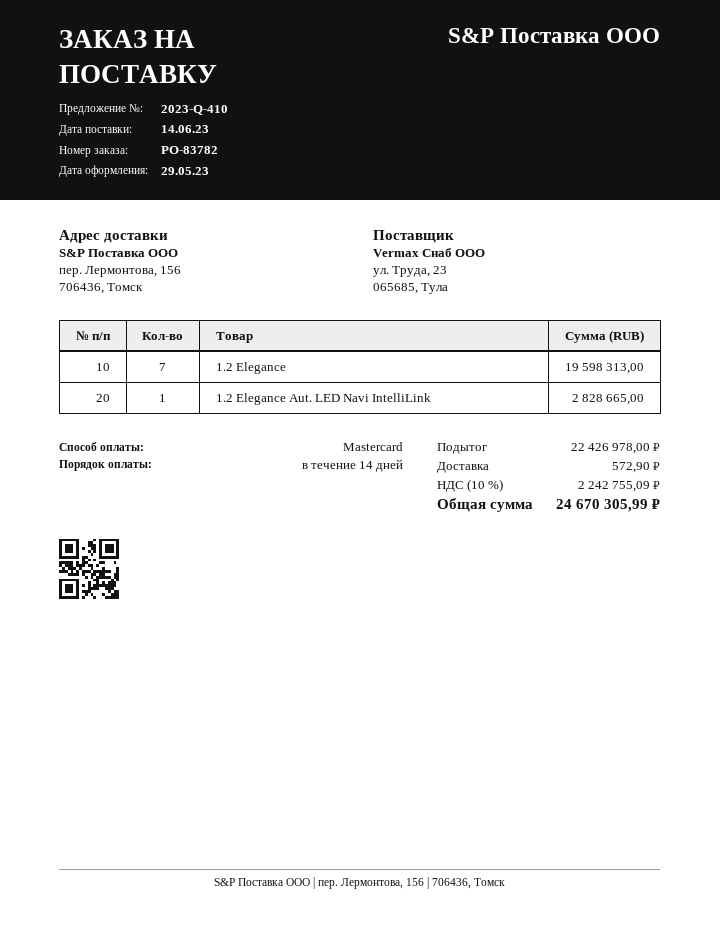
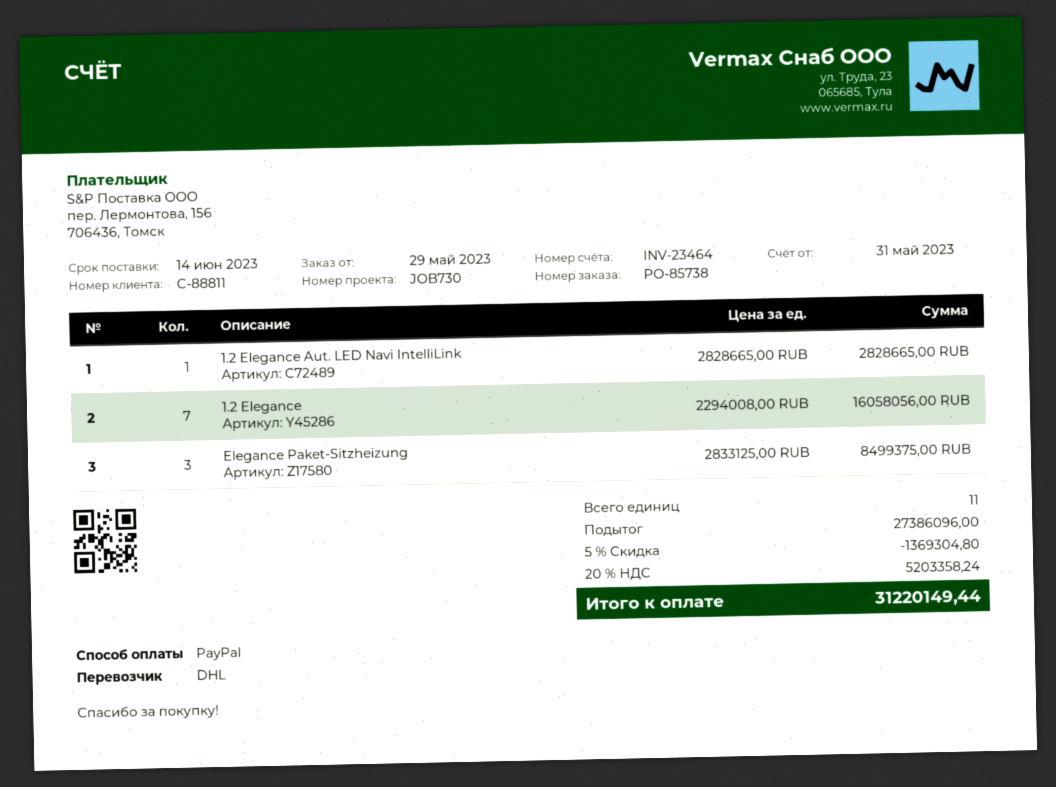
order number: PO-83782 -> PO-85738
payment method: Mastercard -> PayPal
1.2 Elegance: 7 for 19598313.00 -> 7 for 16058056.00
Elegance Paket-Sitzheizung: none -> 3 for 8499375.00
subtotal: 22426978.00 -> 27386096.00
discount: none -> 5% = 1369304.80
shipping: 572.90 -> none
tax: 10% = 2242755.09 -> 20% = 5203358.24
total: 24670305.99 -> 31220149.44

